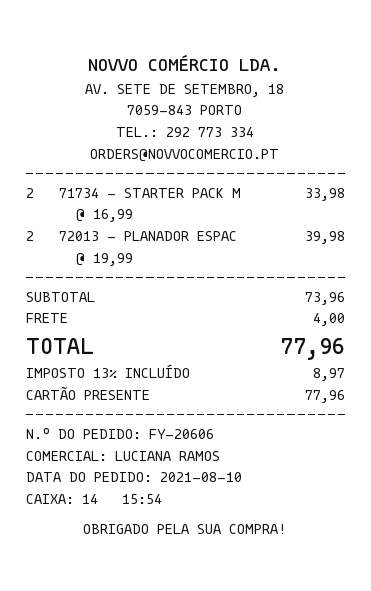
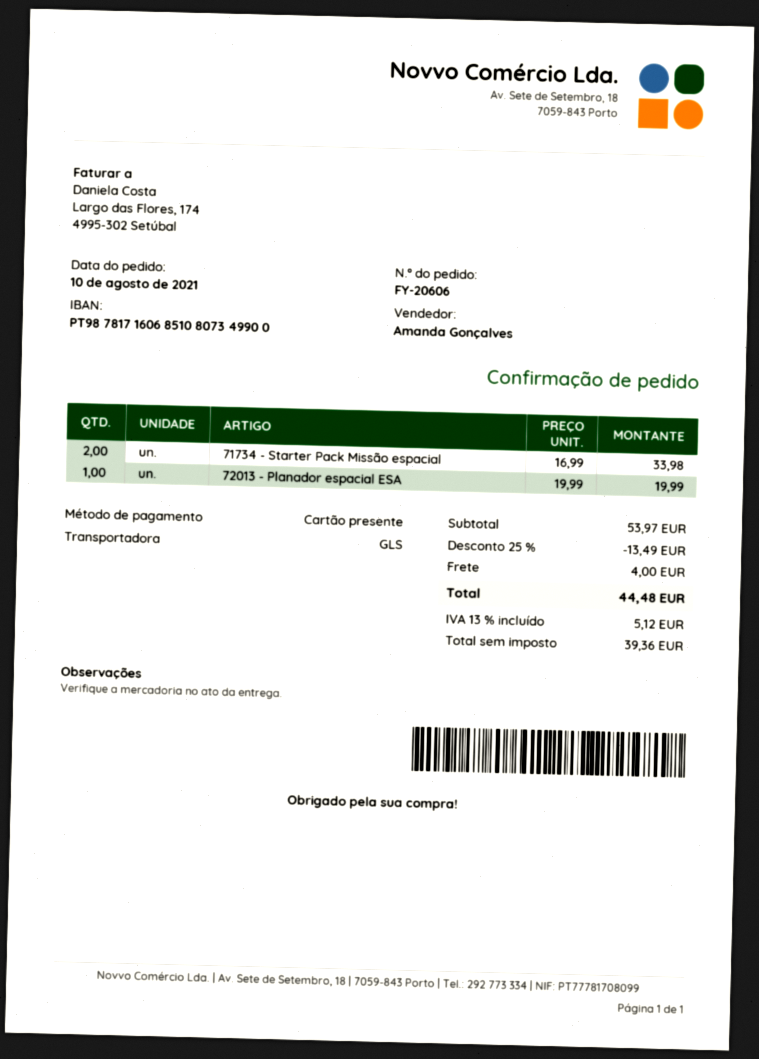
sales rep: LUCIANA RAMOS -> Amanda Gonçalves
72013 - PLANADOR ESPAC: 2 x 19.99 = 39.98 -> 1 x 19.99 = 19.99
subtotal: 73.96 -> 53.97
discount: none -> 25% = 13.49
tax: 13% = 8.97 -> 13% = 5.12
total: 77.96 -> 44.48

